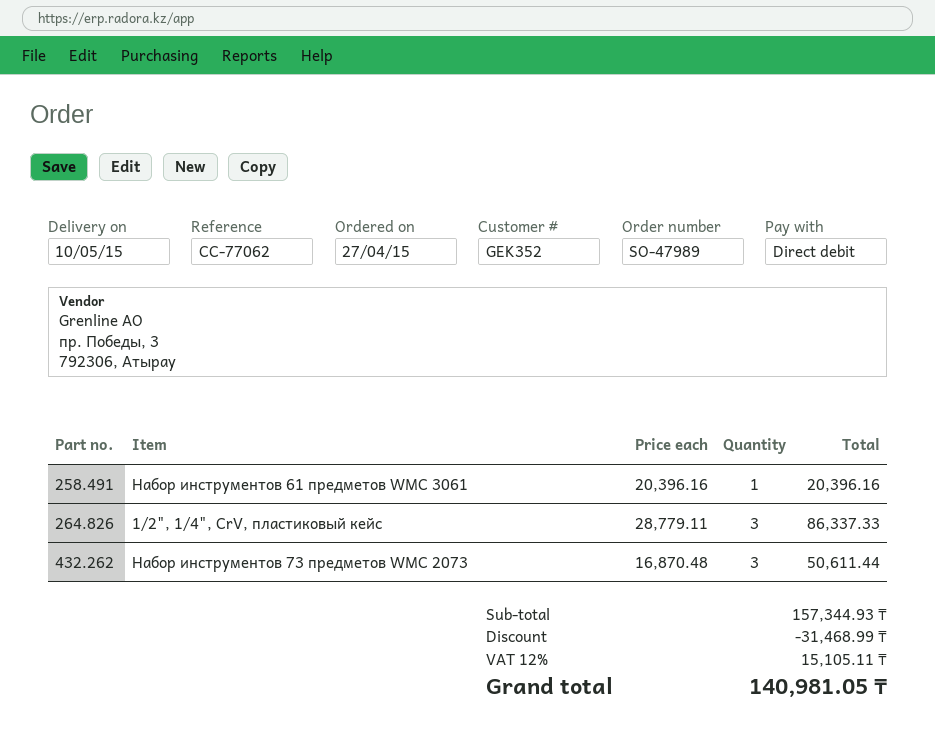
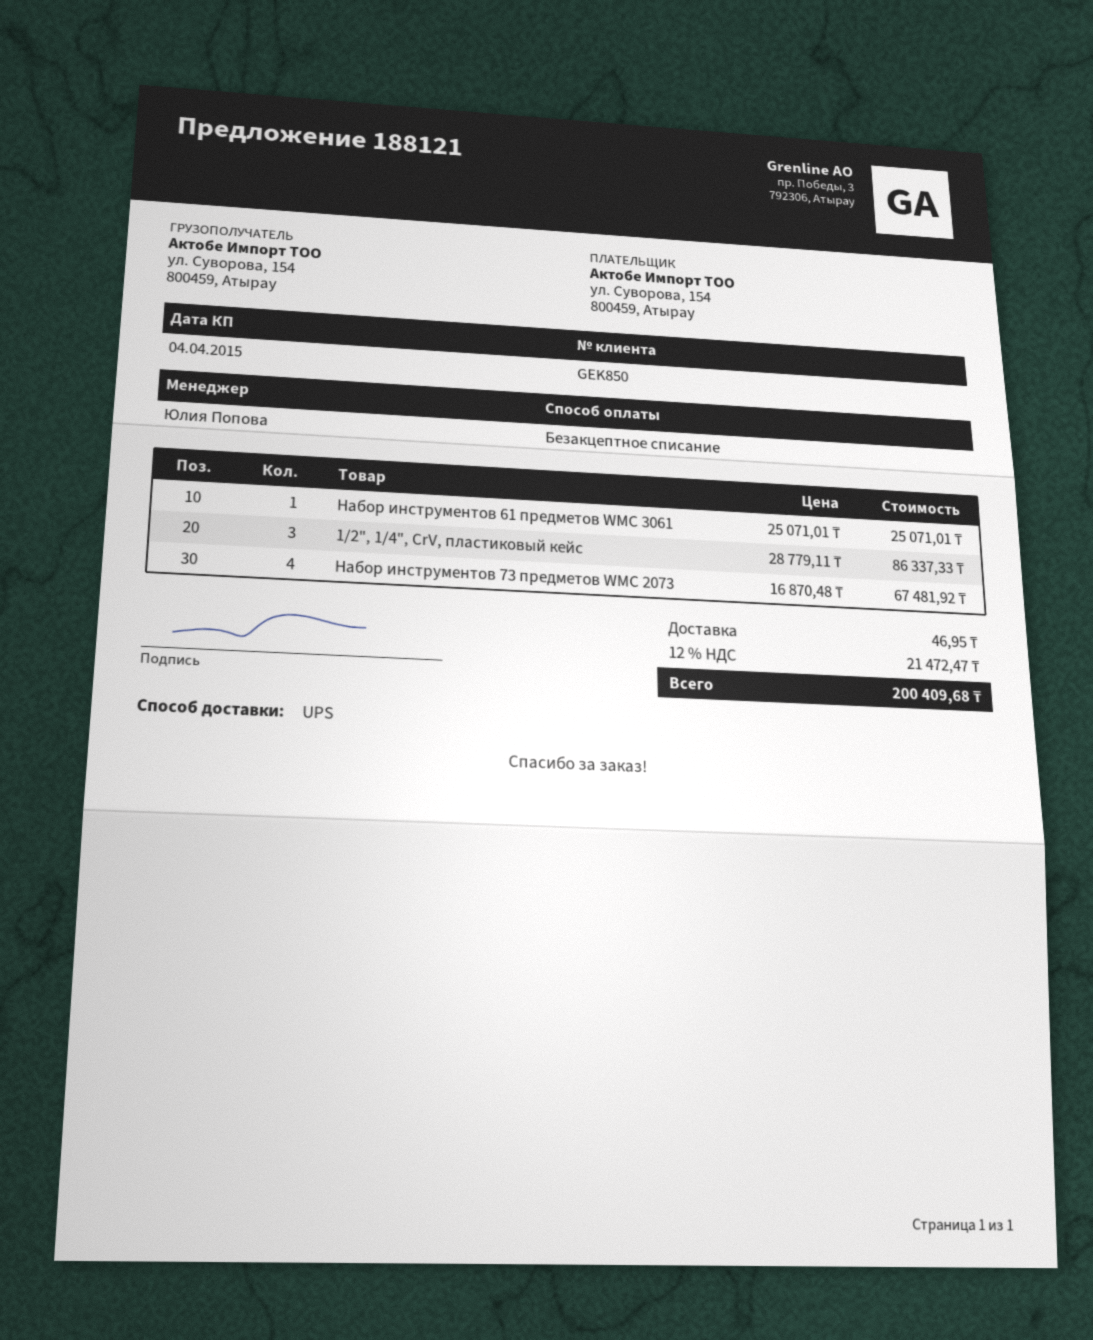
customer number: GEK352 -> GEK850
Набор инструментов 61 предметов WMC 3061: 1 x 20396.16 = 20396.16 -> 1 x 25071.01 = 25071.01
Набор инструментов 73 предметов WMC 2073: 3 x 16870.48 = 50611.44 -> 4 x 16870.48 = 67481.92
discount: 31468.99 -> none
shipping: none -> 46.95
tax: 12% = 15105.11 -> 12% = 21472.47
total: 140981.05 -> 200409.68

